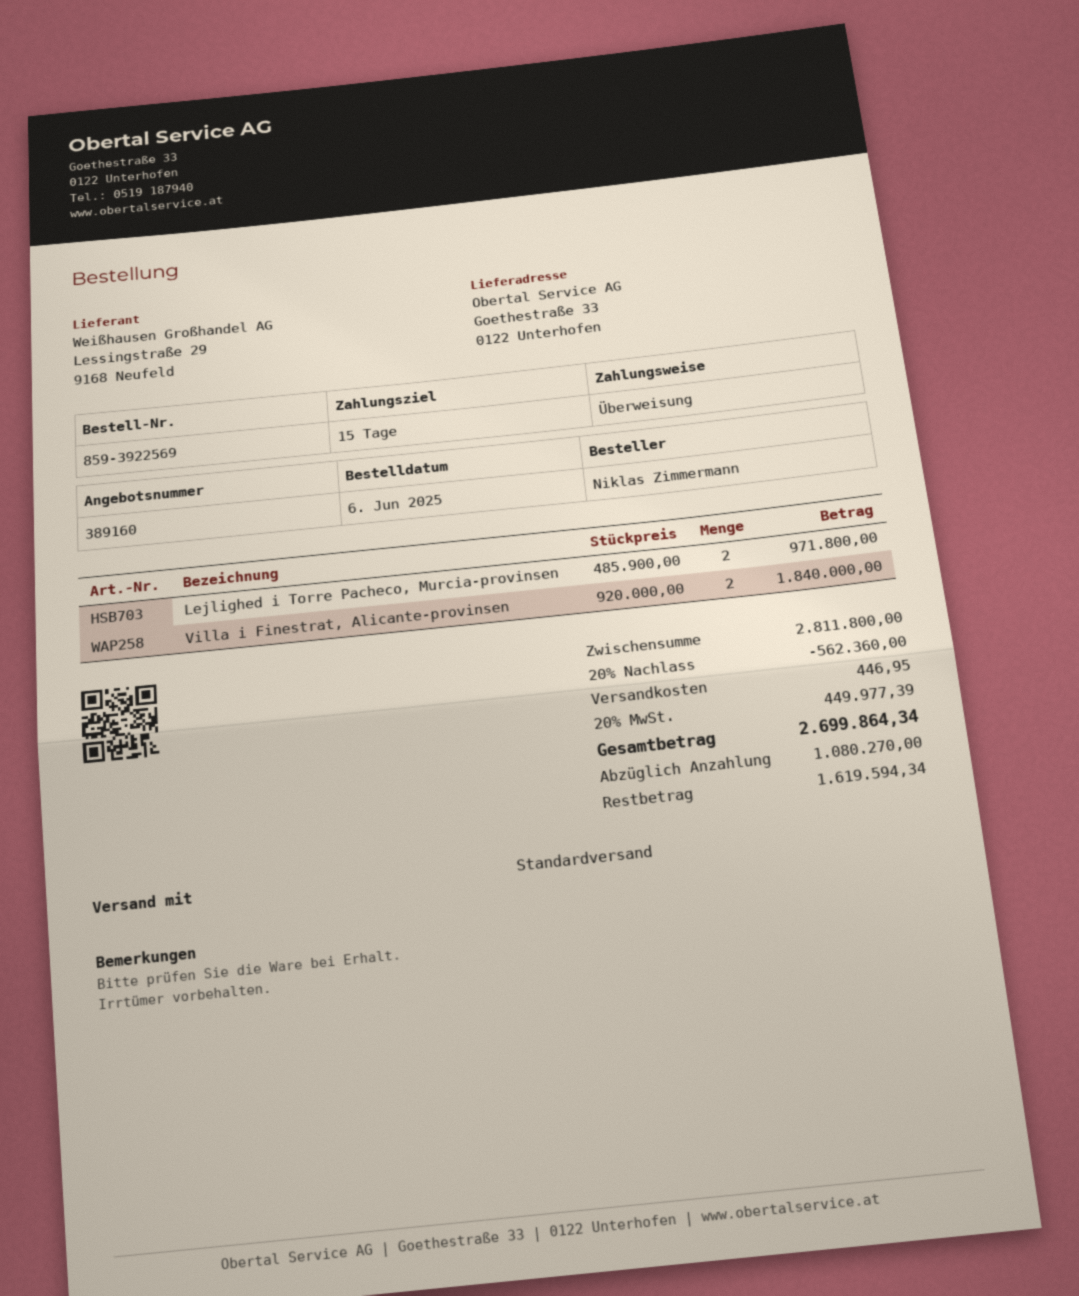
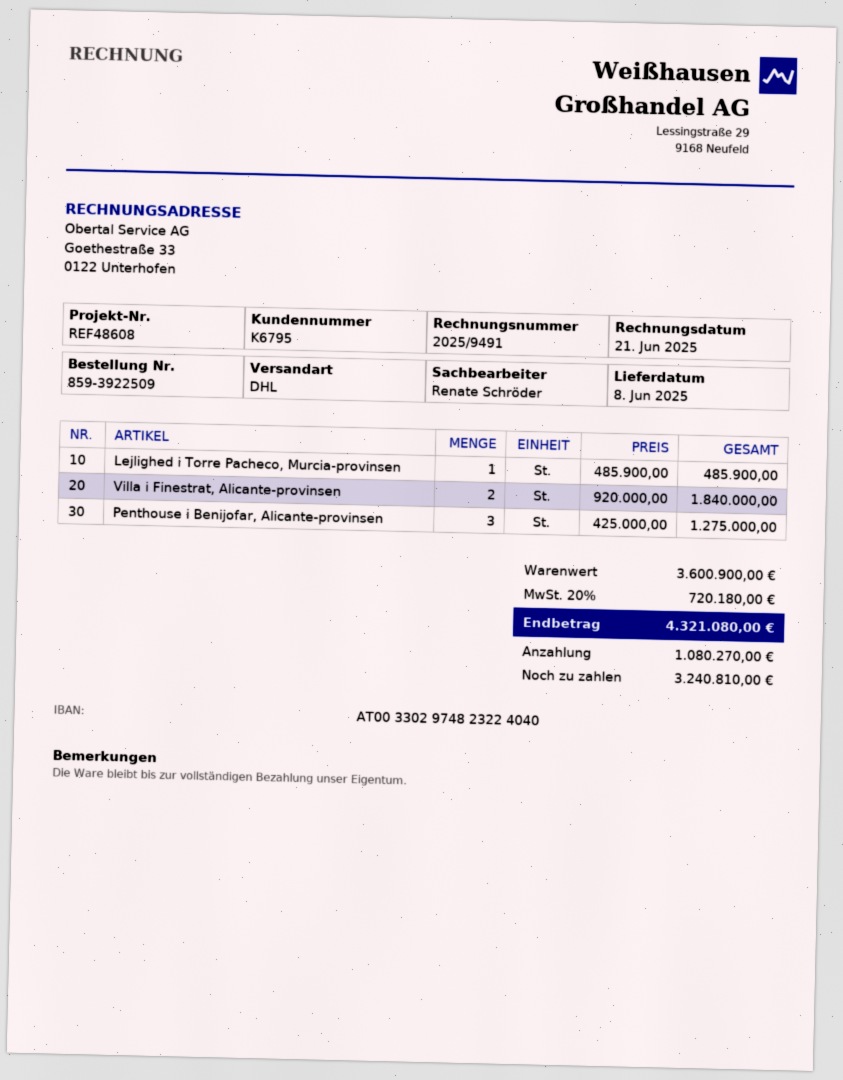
order number: 859-3922569 -> 859-3922509
shipping method: standard -> DHL
Lejlighed i Torre Pacheco, Murcia-provinsen: 2 x 485900.00 = 971800.00 -> 1 x 485900.00 = 485900.00
Penthouse i Benijofar, Alicante-provinsen: none -> 3 x 425000.00 = 1275000.00
subtotal: 2811800.00 -> 3600900.00
discount: 20% = 562360.00 -> none
shipping: 446.95 -> none
tax: 20% = 449977.39 -> 20% = 720180.00
total: 2699864.34 -> 4321080.00
balance: 1619594.34 -> 3240810.00

